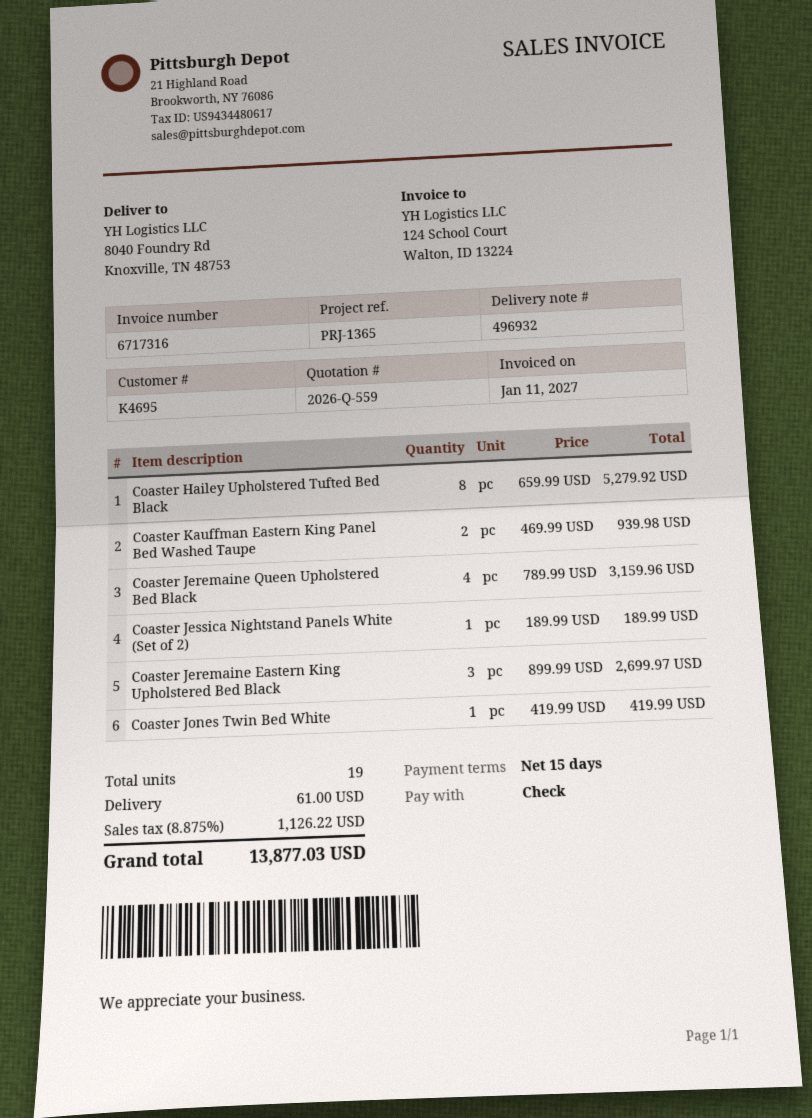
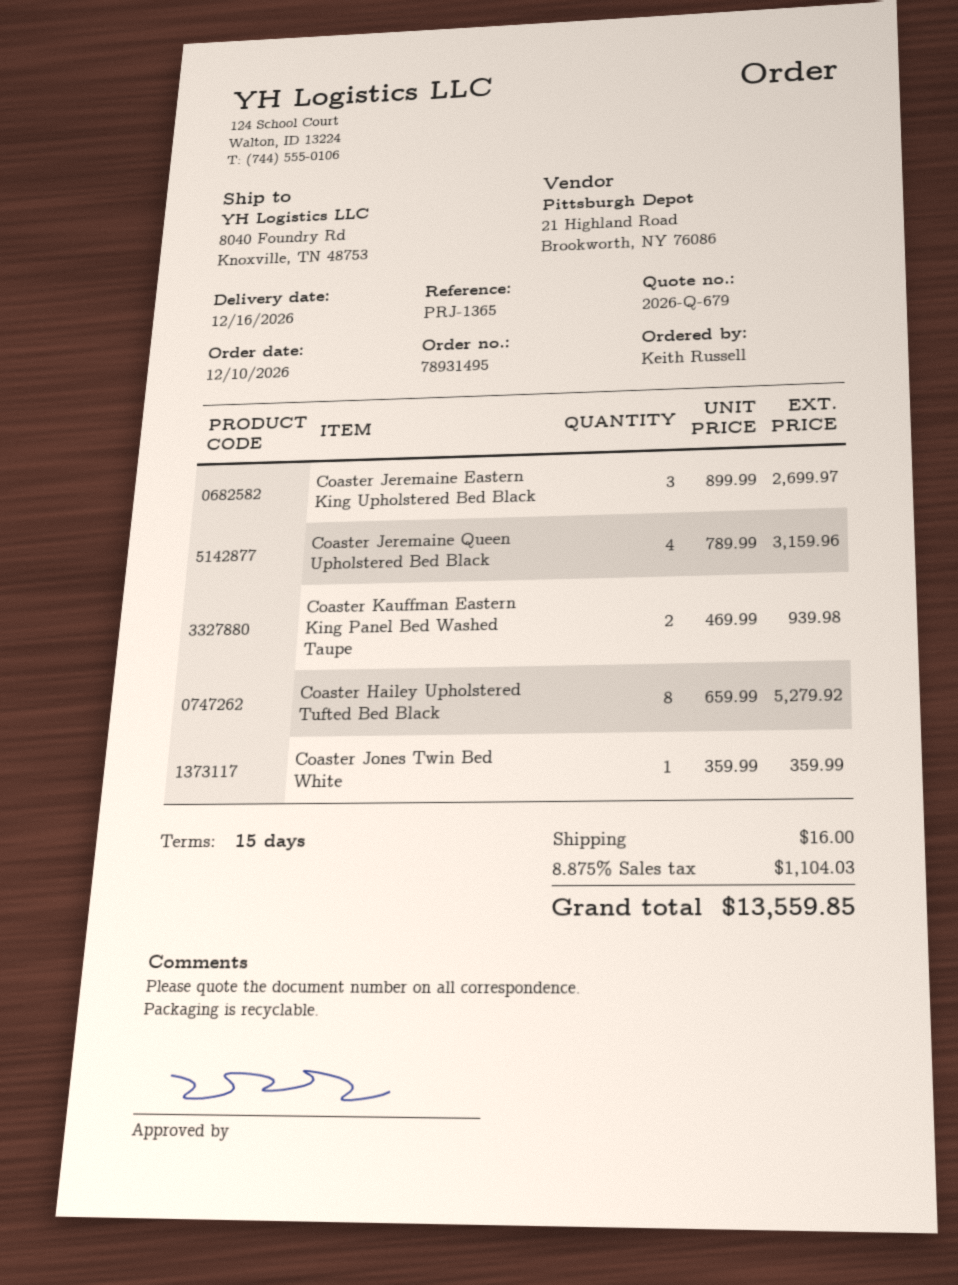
quote number: 2026-Q-559 -> 2026-Q-679
Coaster Jessica Nightstand Panels White (Set of 2): 1 x 189.99 = 189.99 -> none
Coaster Jones Twin Bed White: 1 x 419.99 = 419.99 -> 1 x 359.99 = 359.99
shipping: 61.00 -> 16.00
tax: 8.875% = 1126.22 -> 8.875% = 1104.03
total: 13877.03 -> 13559.85

